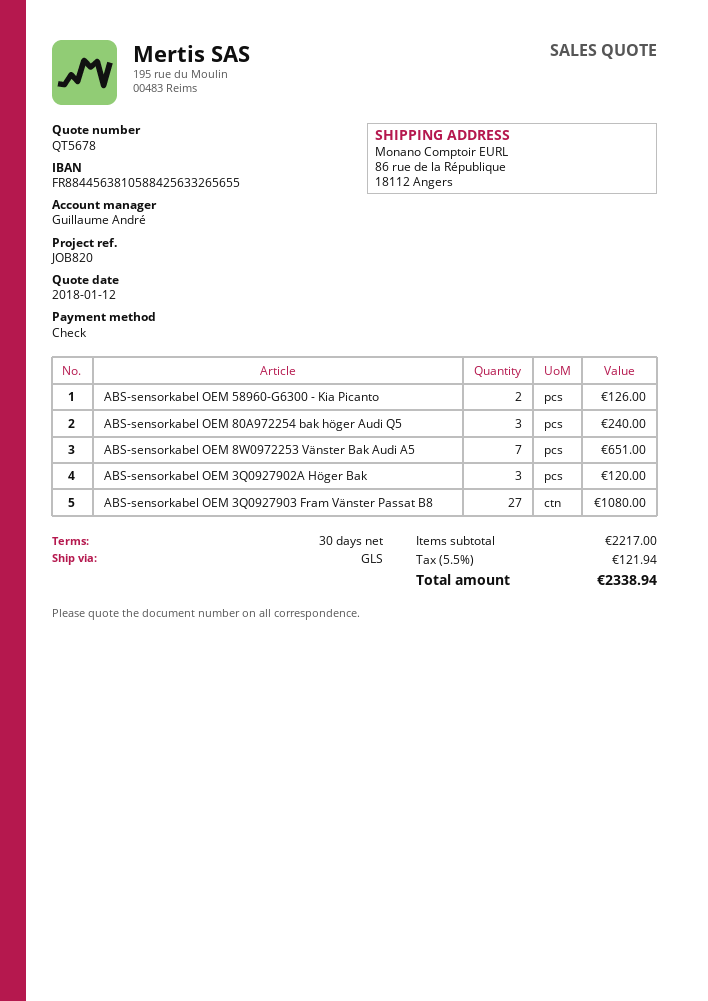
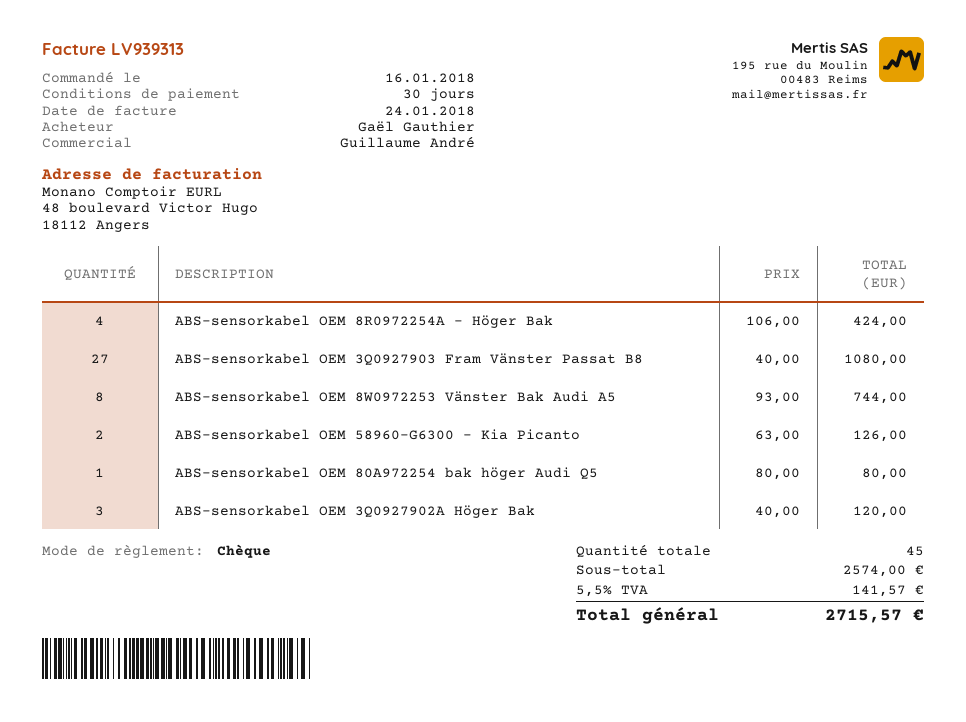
ABS-sensorkabel OEM 80A972254 bak höger Audi Q5: 3 for 240.00 -> 1 for 80.00
ABS-sensorkabel OEM 8W0972253 Vänster Bak Audi A5: 7 for 651.00 -> 8 for 744.00
ABS-sensorkabel OEM 8R0972254A - Höger Bak: none -> 4 for 424.00
subtotal: 2217.00 -> 2574.00
tax: 5.5% = 121.94 -> 5.5% = 141.57
total: 2338.94 -> 2715.57

